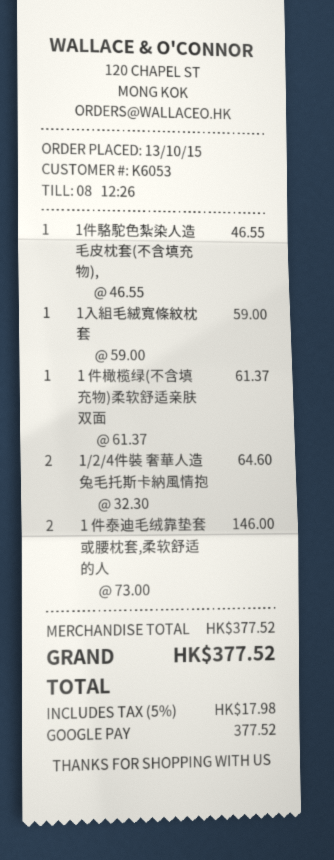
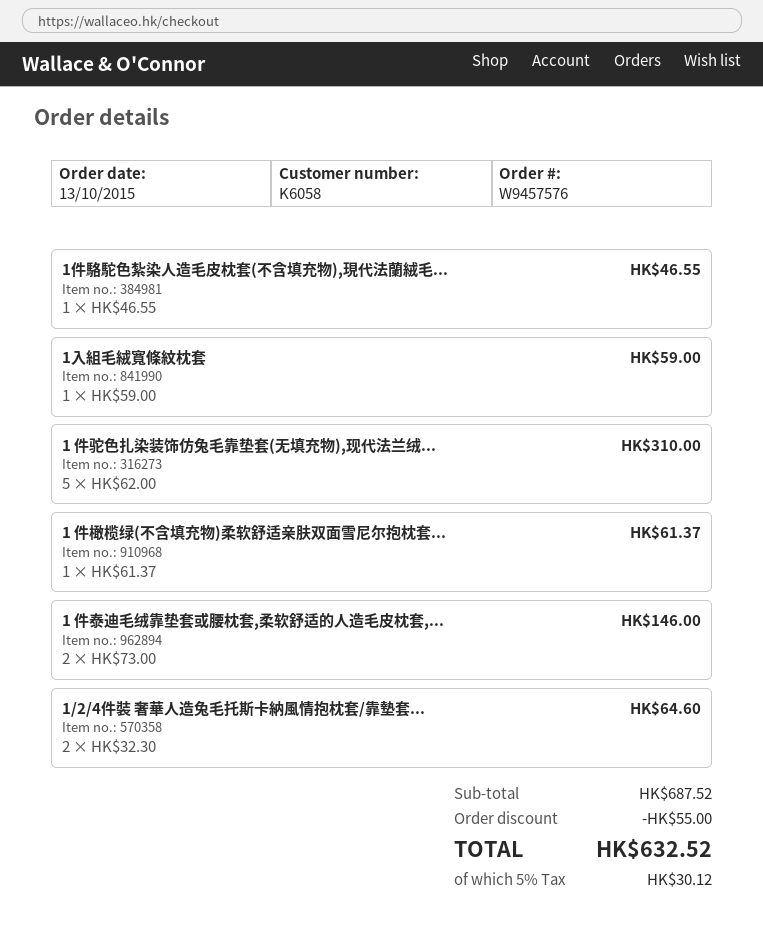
customer number: K6053 -> K6058
1 件驼色扎染装饰仿兔毛靠垫套(无填充物),现代法兰绒...: none -> 5 x 62.00 = 310.00
subtotal: 377.52 -> 687.52
discount: none -> 55.00
tax: 5% = 17.98 -> 5% = 30.12
total: 377.52 -> 632.52

